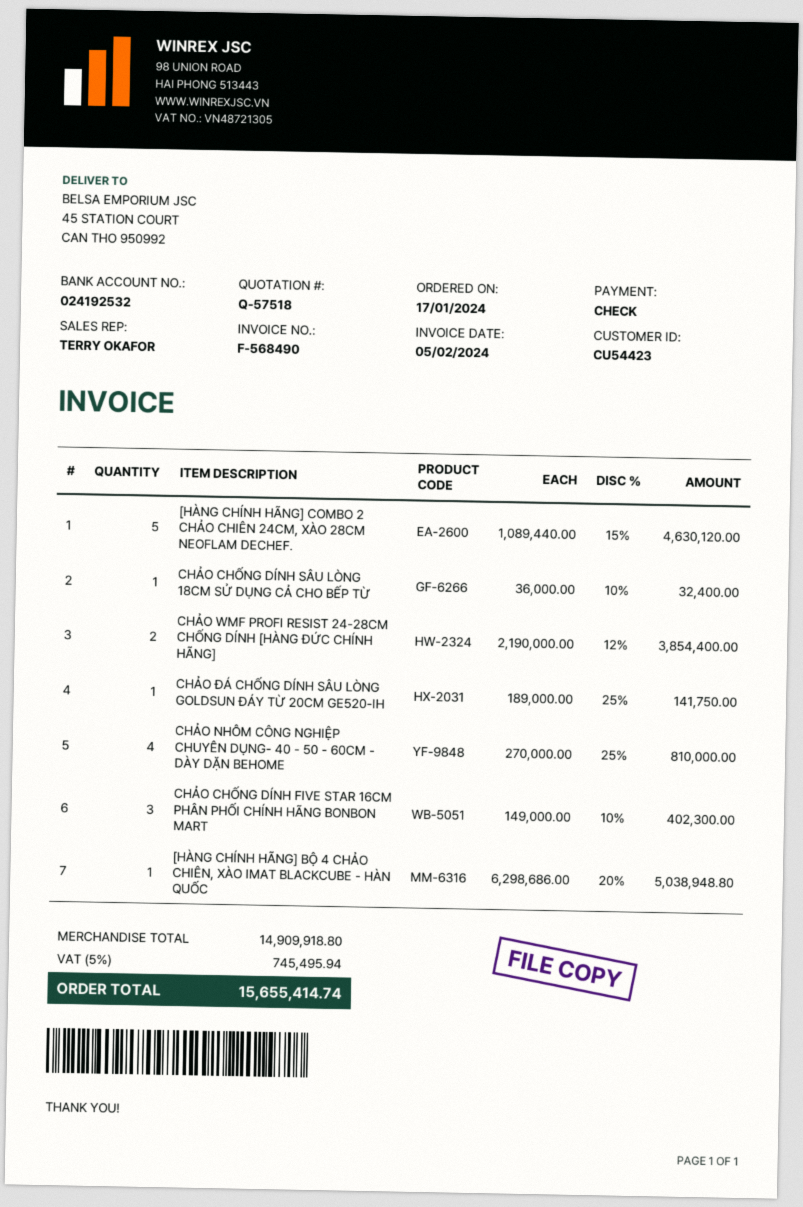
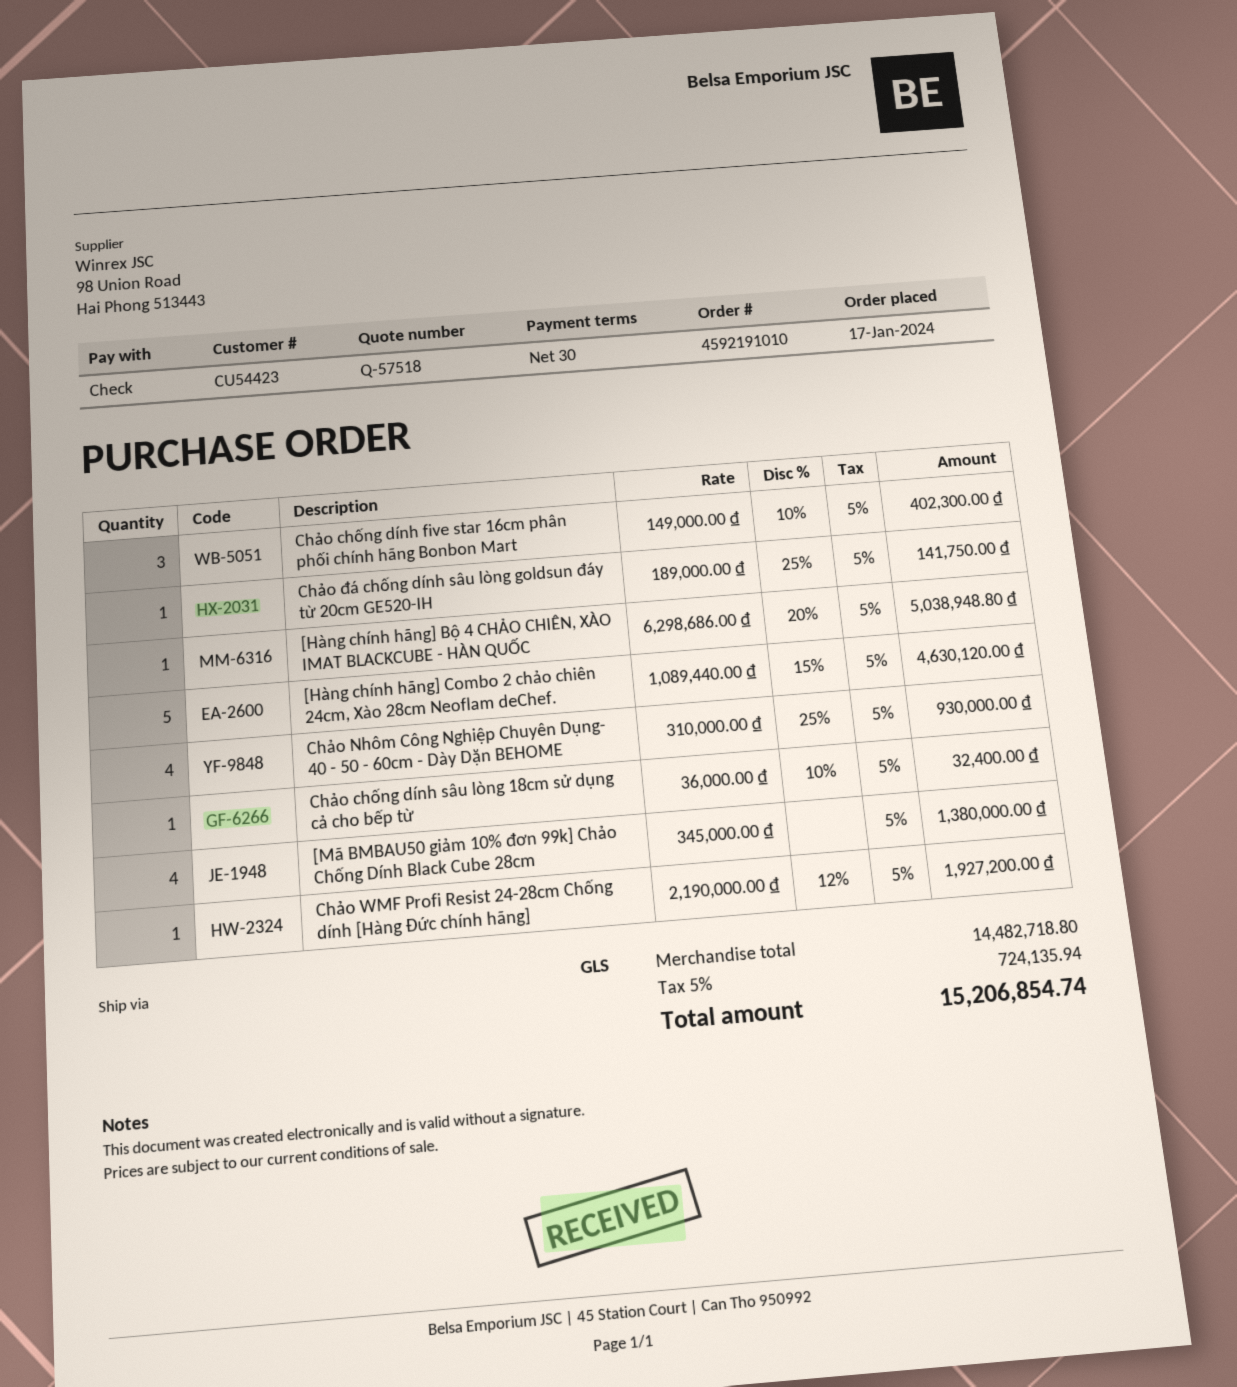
CHẢO WMF PROFI RESIST 24-28CM CHỐNG DÍNH [HÀNG ĐỨC CHÍNH HÃNG]: 2 x 2190000.00 - 12% = 3854400.00 -> 1 x 2190000.00 - 12% = 1927200.00
CHẢO NHÔM CÔNG NGHIỆP CHUYÊN DỤNG- 40 - 50 - 60CM - DÀY DẶN BEHOME: 4 x 270000.00 - 25% = 810000.00 -> 4 x 310000.00 - 25% = 930000.00
[Mã BMBAU50 giảm 10% đơn 99k] Chảo Chống Dính Black Cube 28cm: none -> 4 x 345000.00 = 1380000.00
subtotal: 14909918.80 -> 14482718.80
tax: 5% = 745495.94 -> 5% = 724135.94
total: 15655414.74 -> 15206854.74

